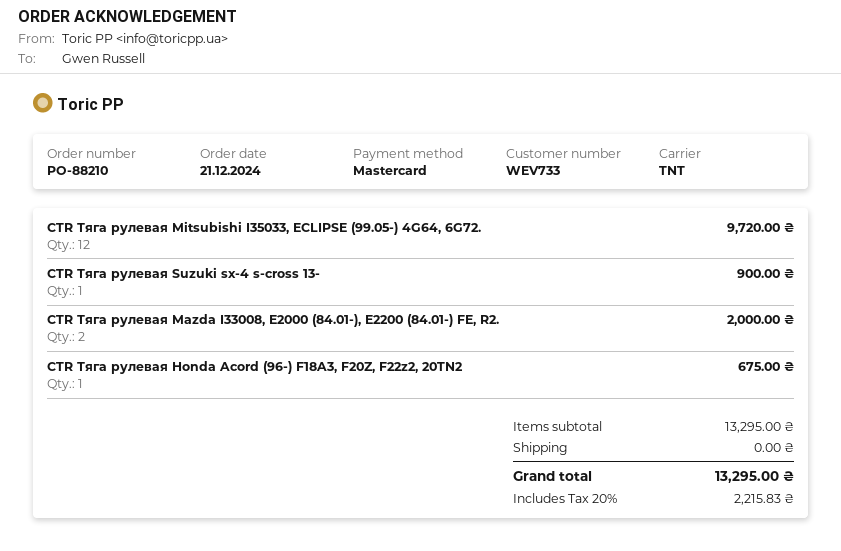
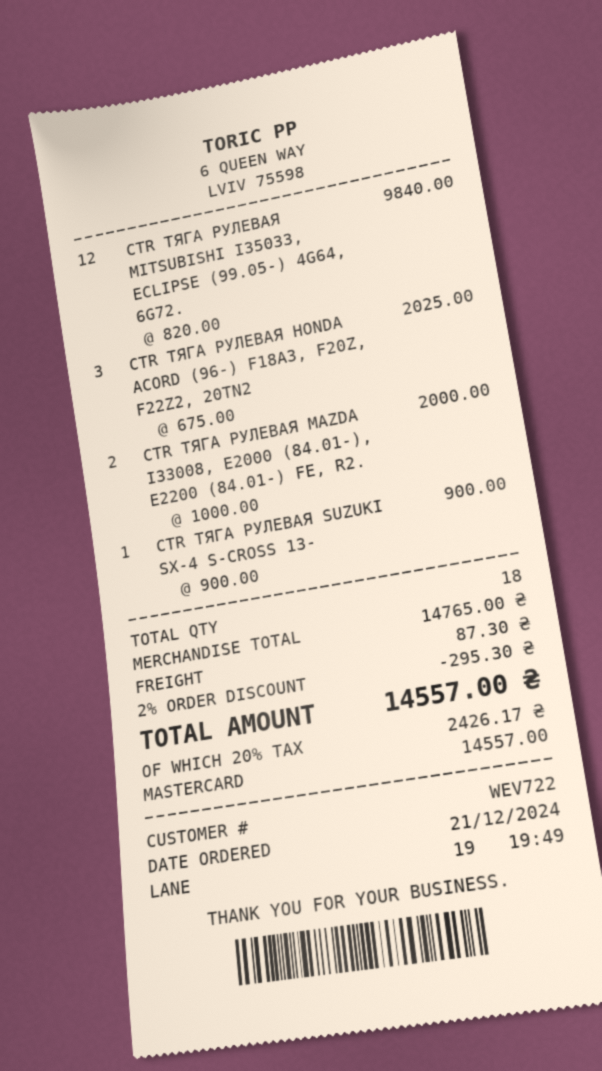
customer number: WEV733 -> WEV722
CTR Тяга рулевая Mitsubishi I35033, ECLIPSE (99.05-) 4G64, 6G72.: 12 for 9720.00 -> 12 for 9840.00
CTR Тяга рулевая Honda Acord (96-) F18A3, F20Z, F22z2, 20TN2: 1 for 675.00 -> 3 for 2025.00
subtotal: 13295.00 -> 14765.00
discount: none -> 2% = 295.30
shipping: 0.00 -> 87.30
tax: 20% = 2215.83 -> 20% = 2426.17
total: 13295.00 -> 14557.00

